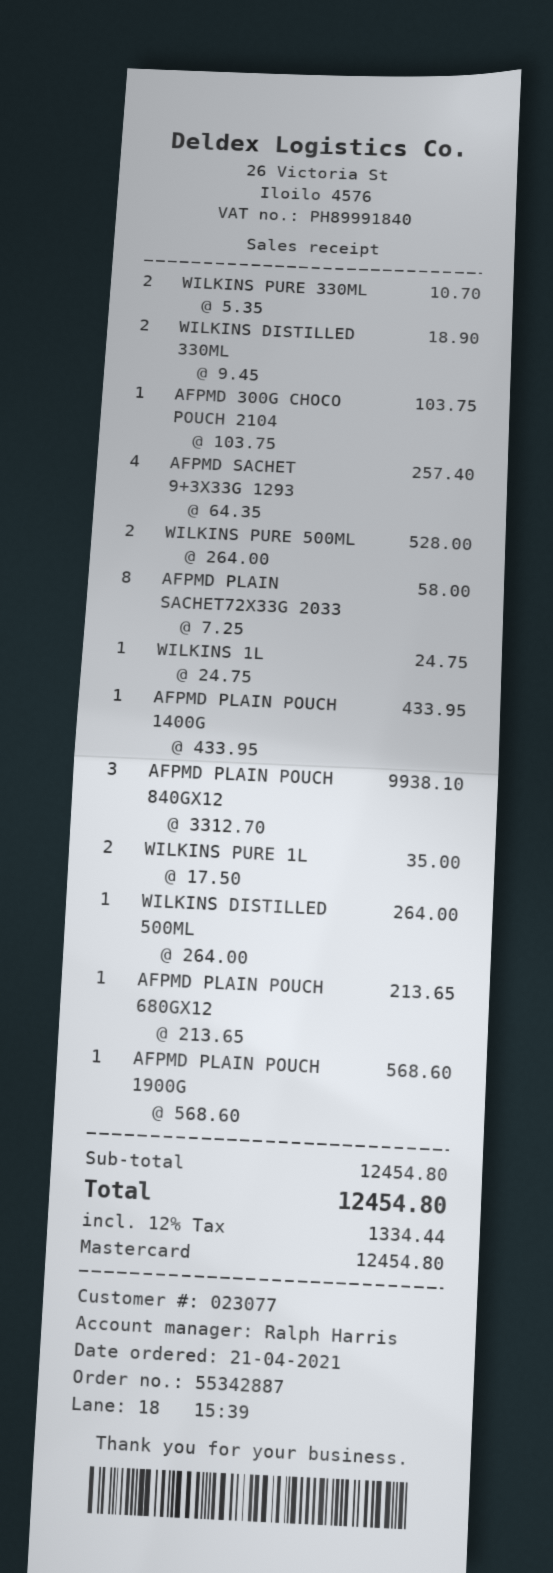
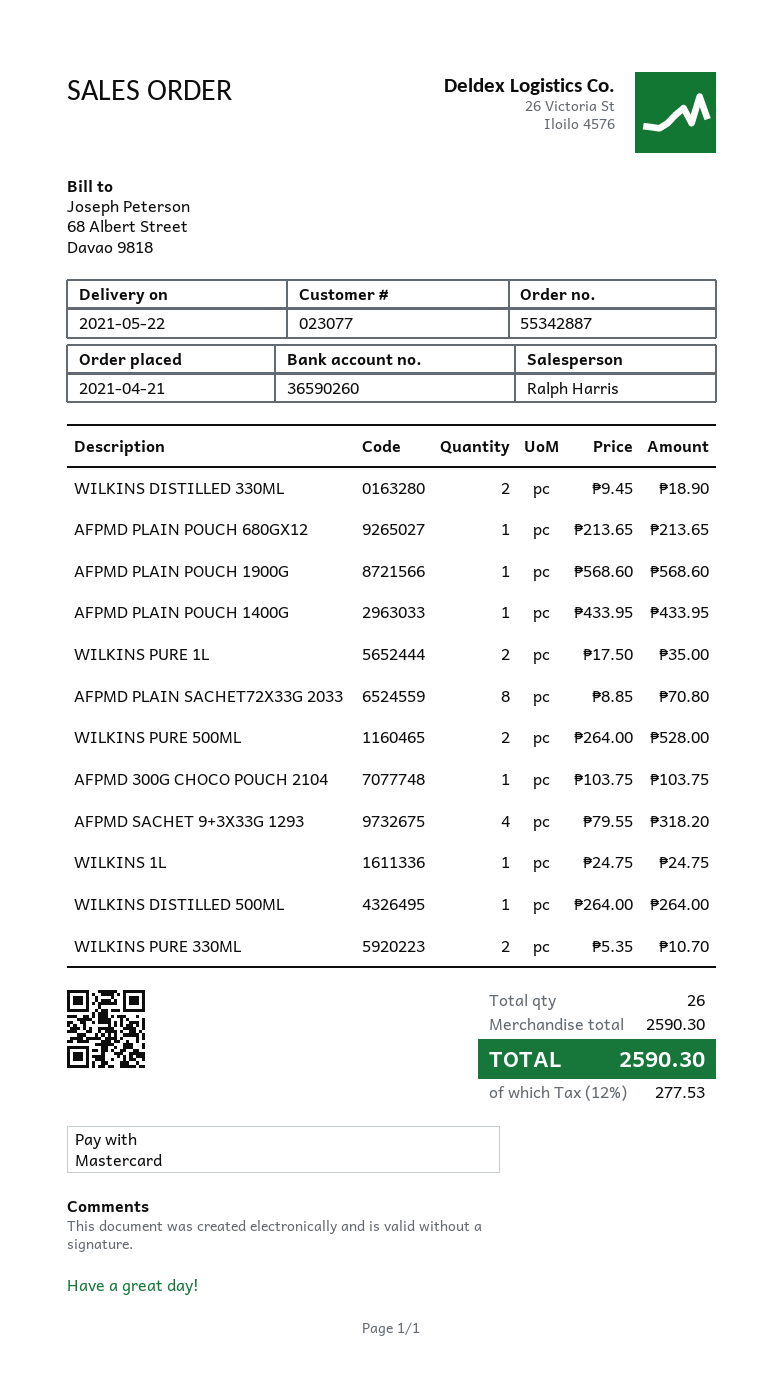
AFPMD SACHET 9+3X33G 1293: 4 x 64.35 = 257.40 -> 4 x 79.55 = 318.20
AFPMD PLAIN SACHET72X33G 2033: 8 x 7.25 = 58.00 -> 8 x 8.85 = 70.80
AFPMD PLAIN POUCH 840GX12: 3 x 3312.70 = 9938.10 -> none
subtotal: 12454.80 -> 2590.30
tax: 12% = 1334.44 -> 12% = 277.53
total: 12454.80 -> 2590.30

